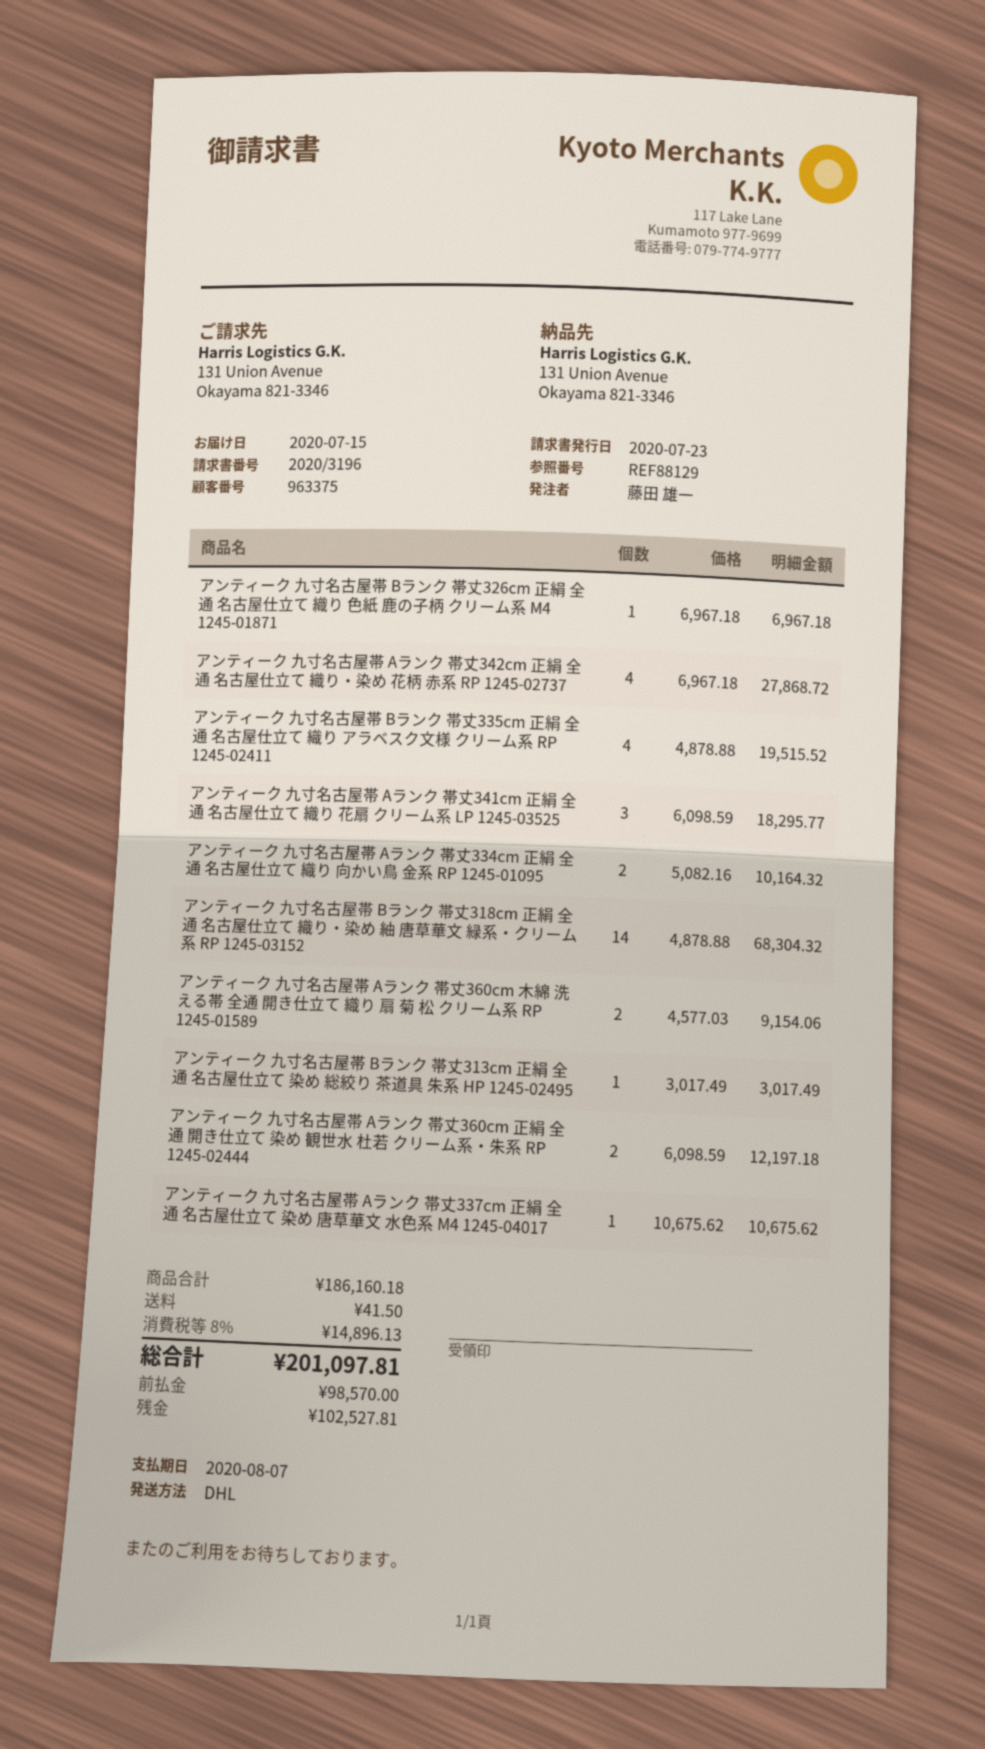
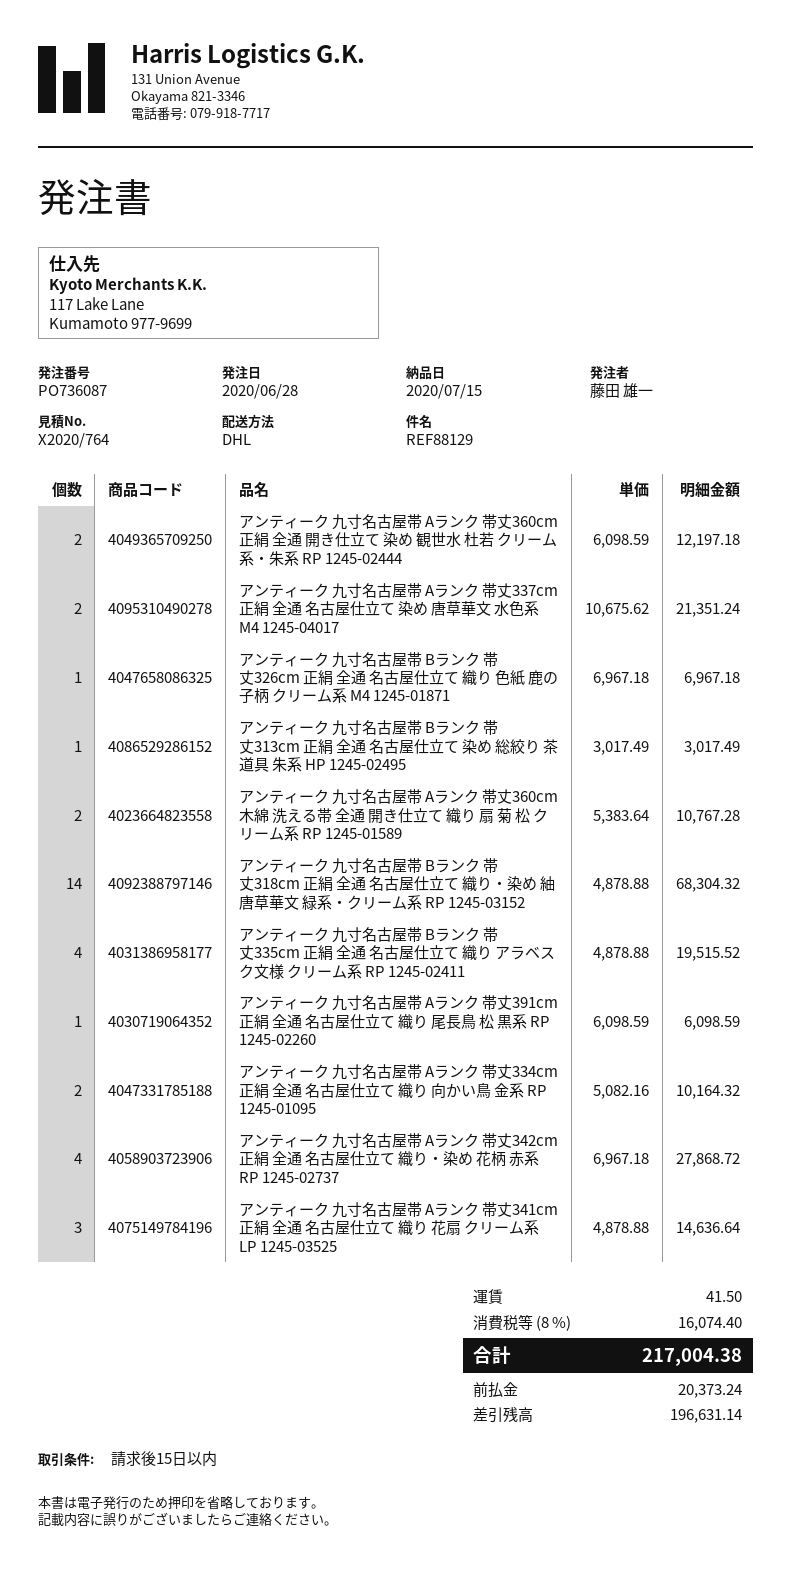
アンティーク 九寸名古屋帯 Aランク 帯丈341cm 正絹 全通 名古屋仕立て 織り 花扇 クリーム系 LP 1245-03525: 3 x 6098.59 = 18295.77 -> 3 x 4878.88 = 14636.64
アンティーク 九寸名古屋帯 Aランク 帯丈360cm 木綿 洗える帯 全通 開き仕立て 織り 扇 菊 松 クリーム系 RP 1245-01589: 2 x 4577.03 = 9154.06 -> 2 x 5383.64 = 10767.28
アンティーク 九寸名古屋帯 Aランク 帯丈337cm 正絹 全通 名古屋仕立て 染め 唐草華文 水色系 M4 1245-04017: 1 x 10675.62 = 10675.62 -> 2 x 10675.62 = 21351.24
アンティーク 九寸名古屋帯 Aランク 帯丈391cm 正絹 全通 名古屋仕立て 織り 尾長鳥 松 黒系 RP 1245-02260: none -> 1 x 6098.59 = 6098.59
tax: 8% = 14896.13 -> 8% = 16074.40
total: 201097.81 -> 217004.38
deposit: 98570.00 -> 20373.24
balance: 102527.81 -> 196631.14

